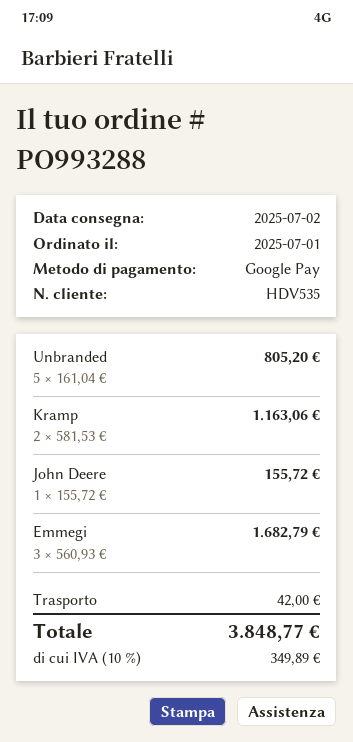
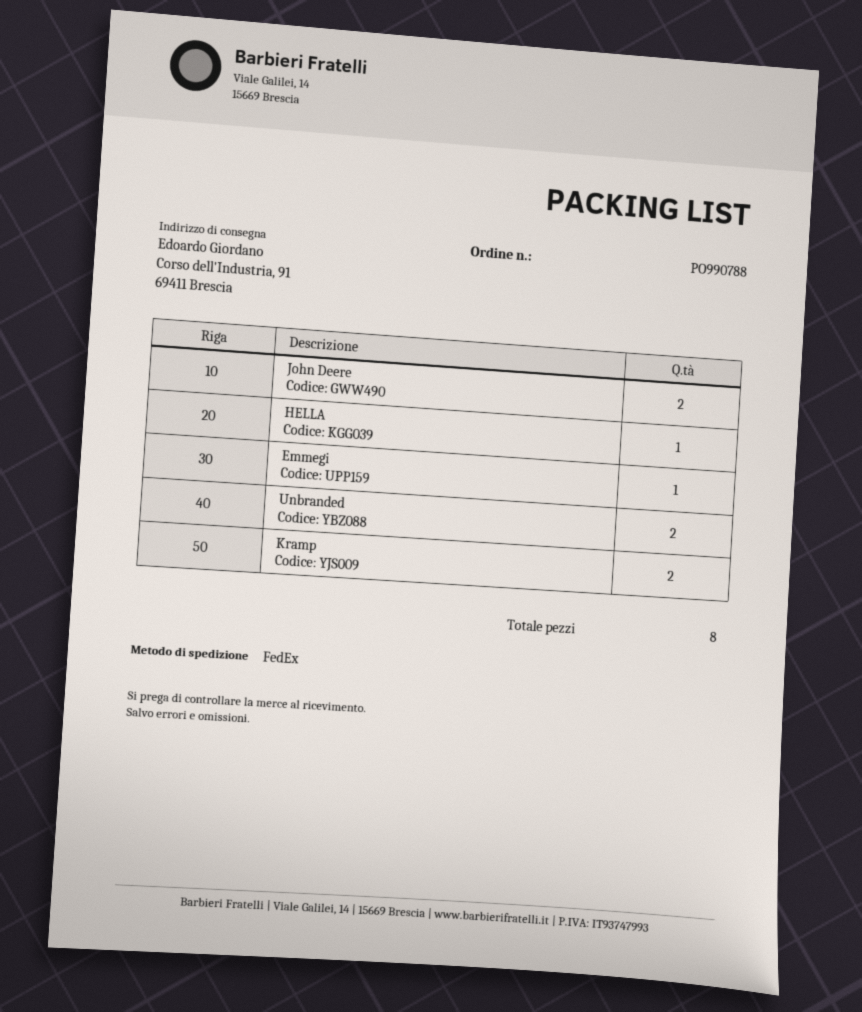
order number: PO993288 -> PO990788
Unbranded: 5 -> 2
John Deere: 1 -> 2
Emmegi: 3 -> 1
HELLA: none -> 1

